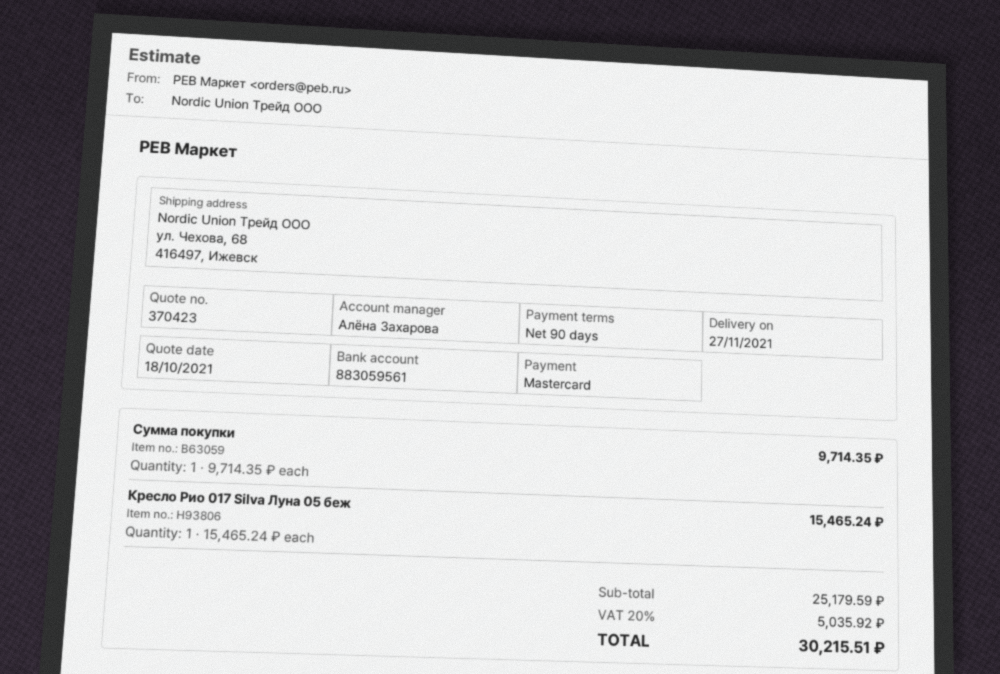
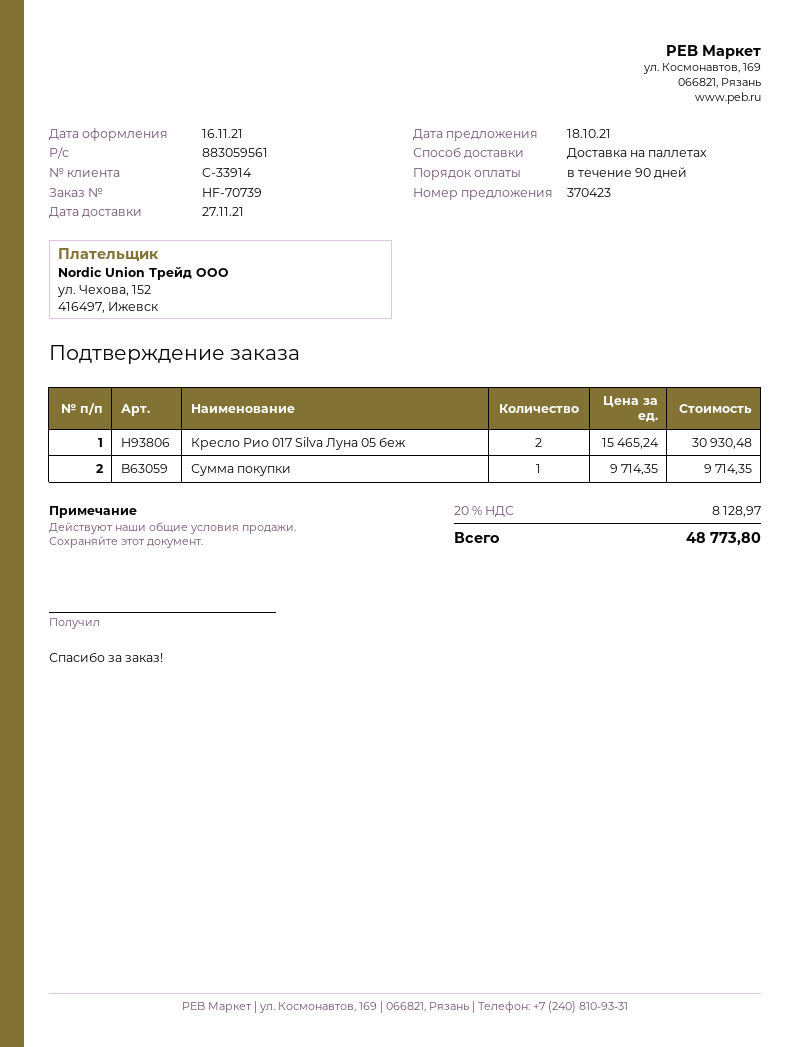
Кресло Рио 017 Silva Луна 05 беж: 1 x 15465.24 = 15465.24 -> 2 x 15465.24 = 30930.48
tax: 20% = 5035.92 -> 20% = 8128.97
total: 30215.51 -> 48773.80

